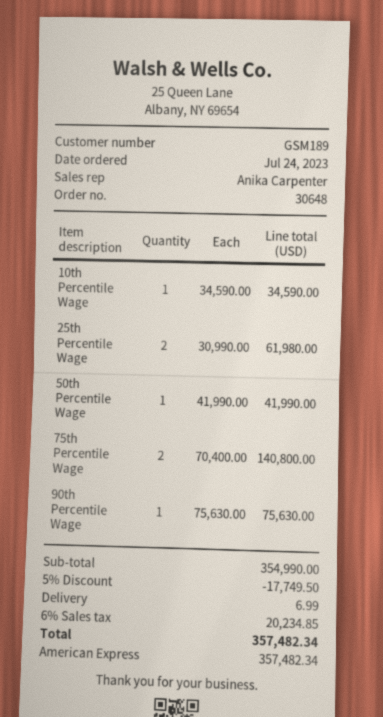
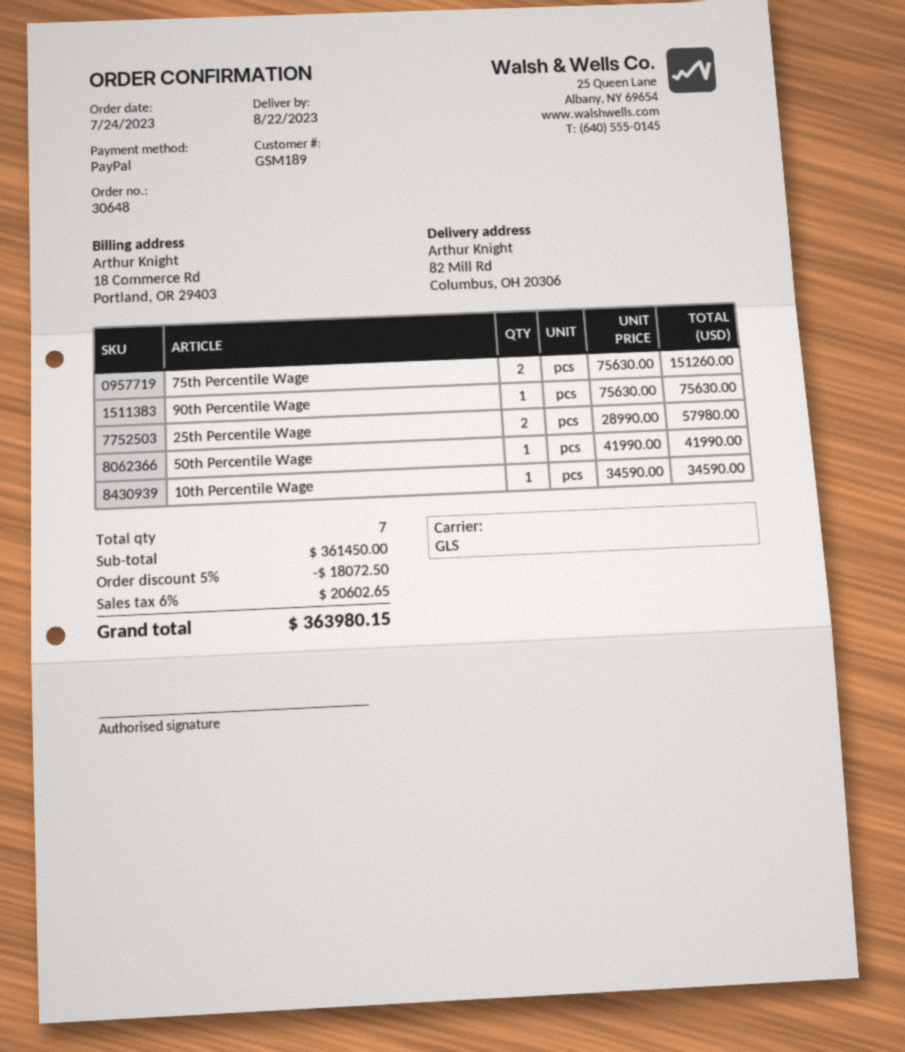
payment method: American Express -> PayPal
25th Percentile Wage: 2 x 30990.00 = 61980.00 -> 2 x 28990.00 = 57980.00
75th Percentile Wage: 2 x 70400.00 = 140800.00 -> 2 x 75630.00 = 151260.00
subtotal: 354990.00 -> 361450.00
discount: 5% = 17749.50 -> 5% = 18072.50
shipping: 6.99 -> none
tax: 6% = 20234.85 -> 6% = 20602.65
total: 357482.34 -> 363980.15

